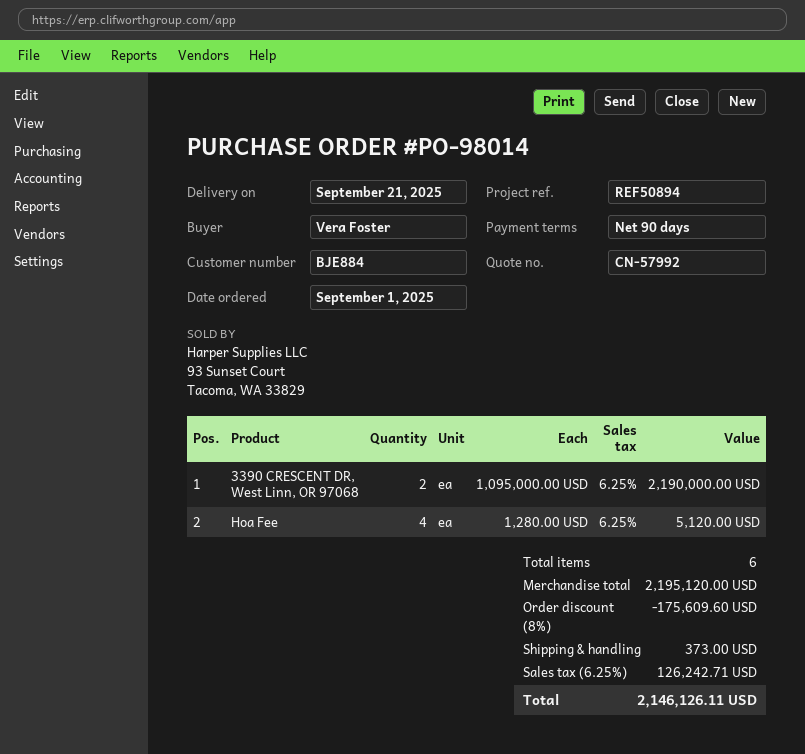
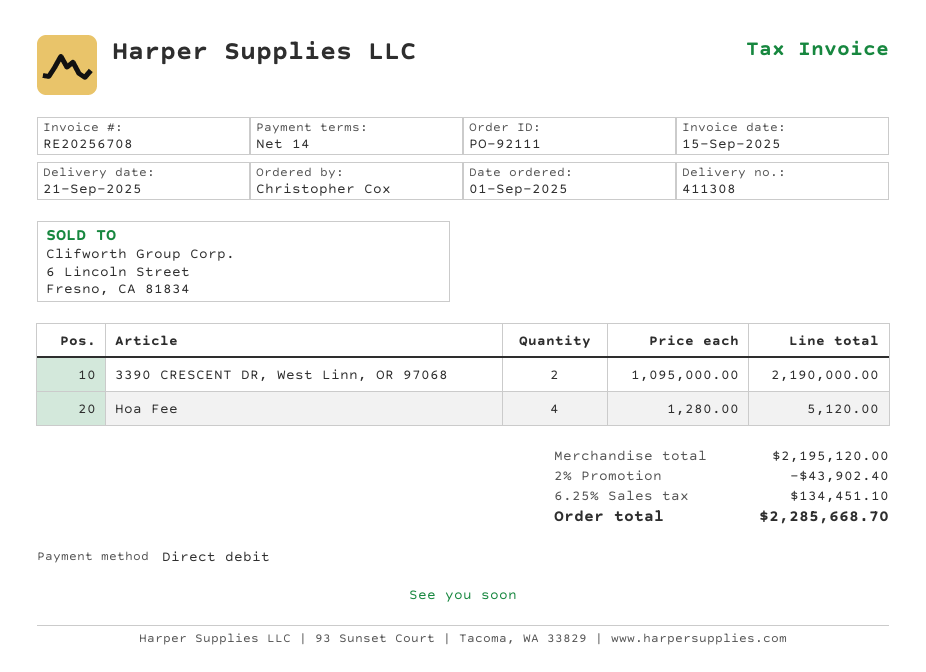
order number: PO-98014 -> PO-92111
payment terms: 90 days -> 14 days
ordered by: Vera Foster -> Christopher Cox
discount: 8% = 175609.60 -> 2% = 43902.40
shipping: 373.00 -> none
tax: 6.25% = 126242.71 -> 6.25% = 134451.10
total: 2146126.11 -> 2285668.70

